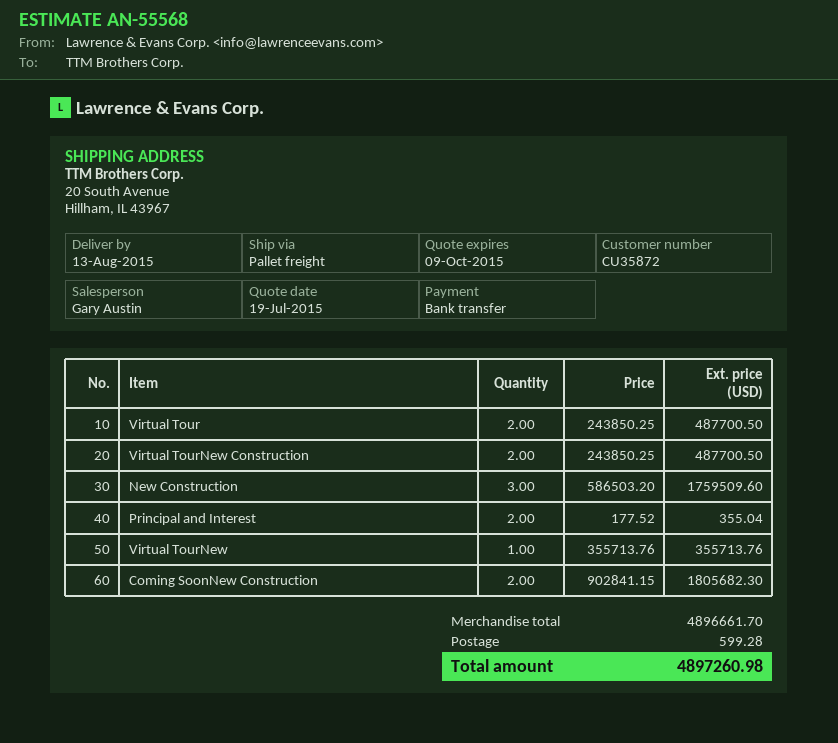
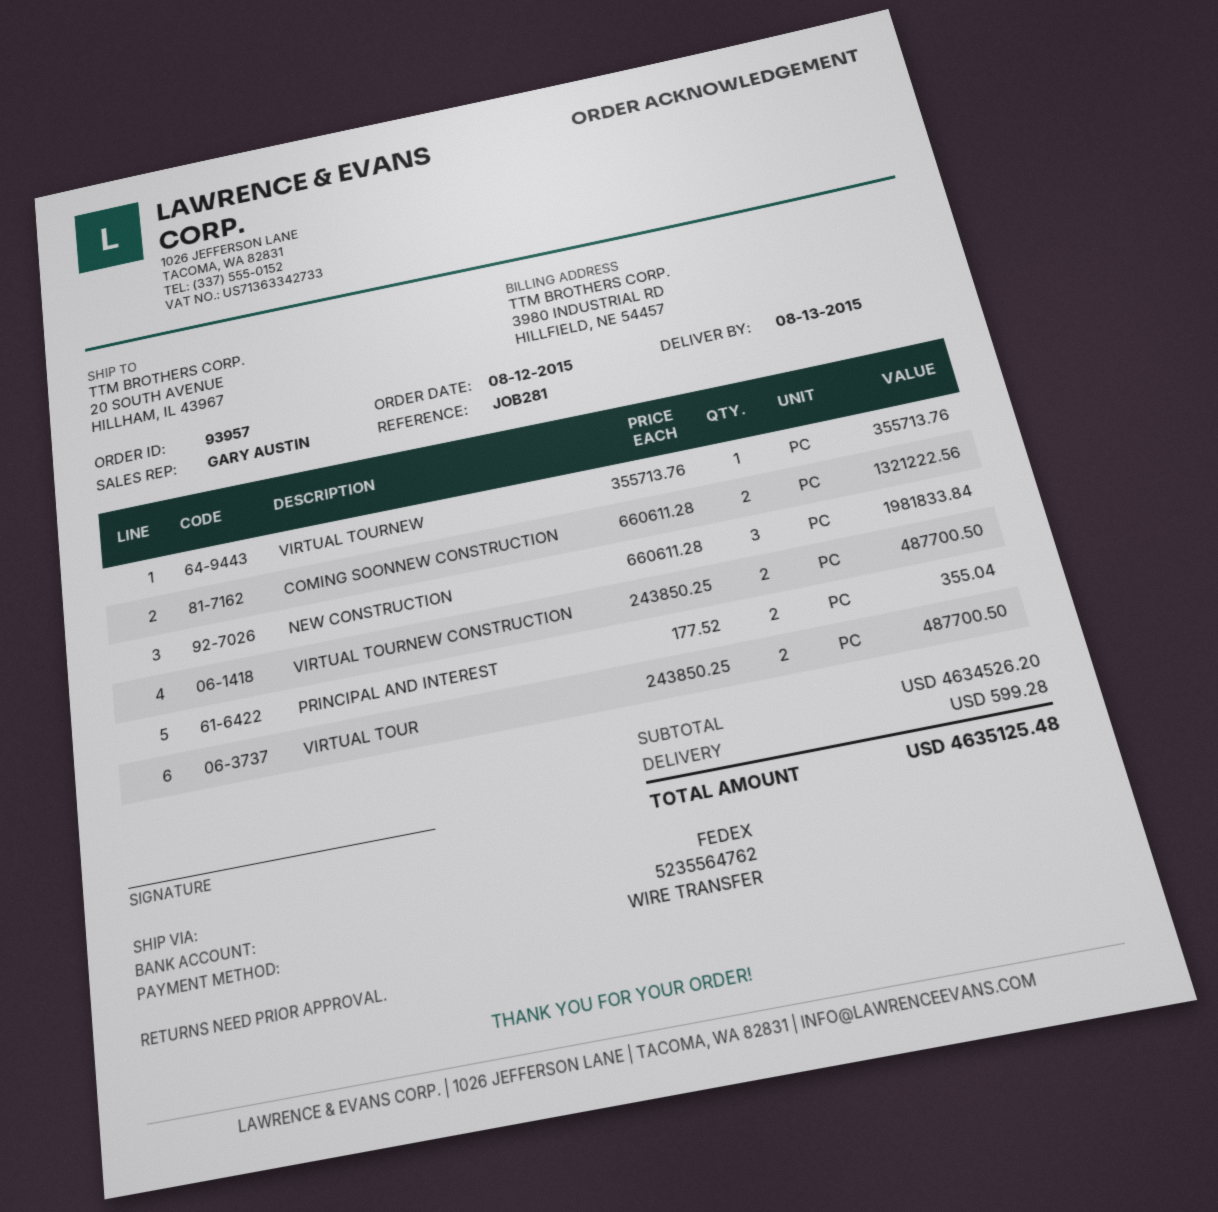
shipping method: pallet freight -> FedEx
New Construction: 3 x 586503.20 = 1759509.60 -> 3 x 660611.28 = 1981833.84
Coming SoonNew Construction: 2 x 902841.15 = 1805682.30 -> 2 x 660611.28 = 1321222.56
subtotal: 4896661.70 -> 4634526.20
total: 4897260.98 -> 4635125.48

